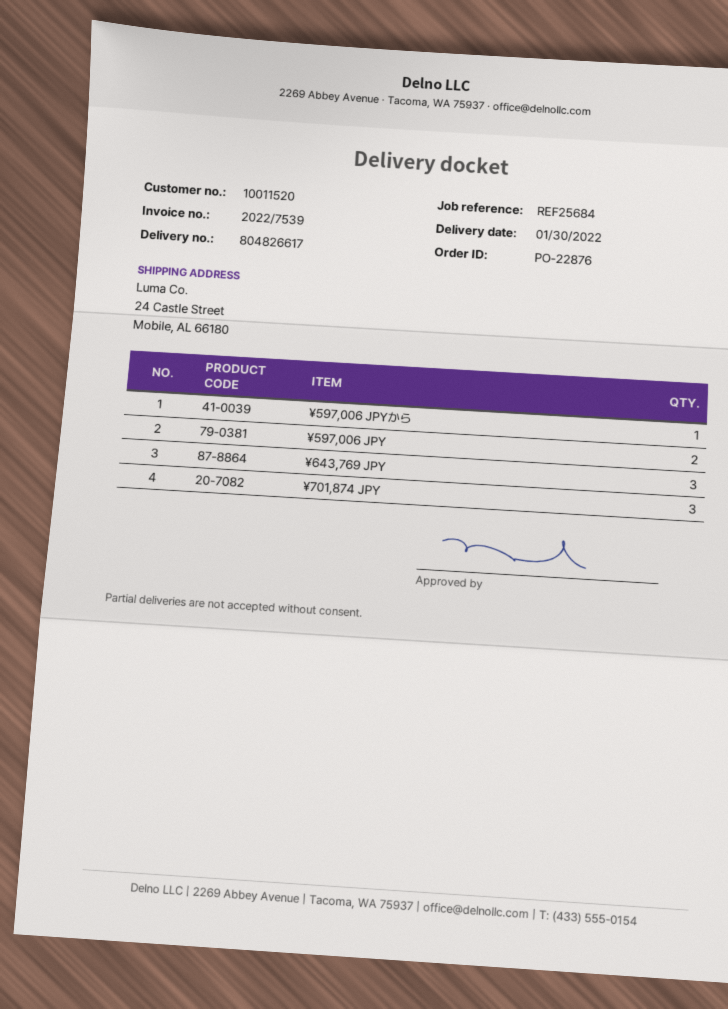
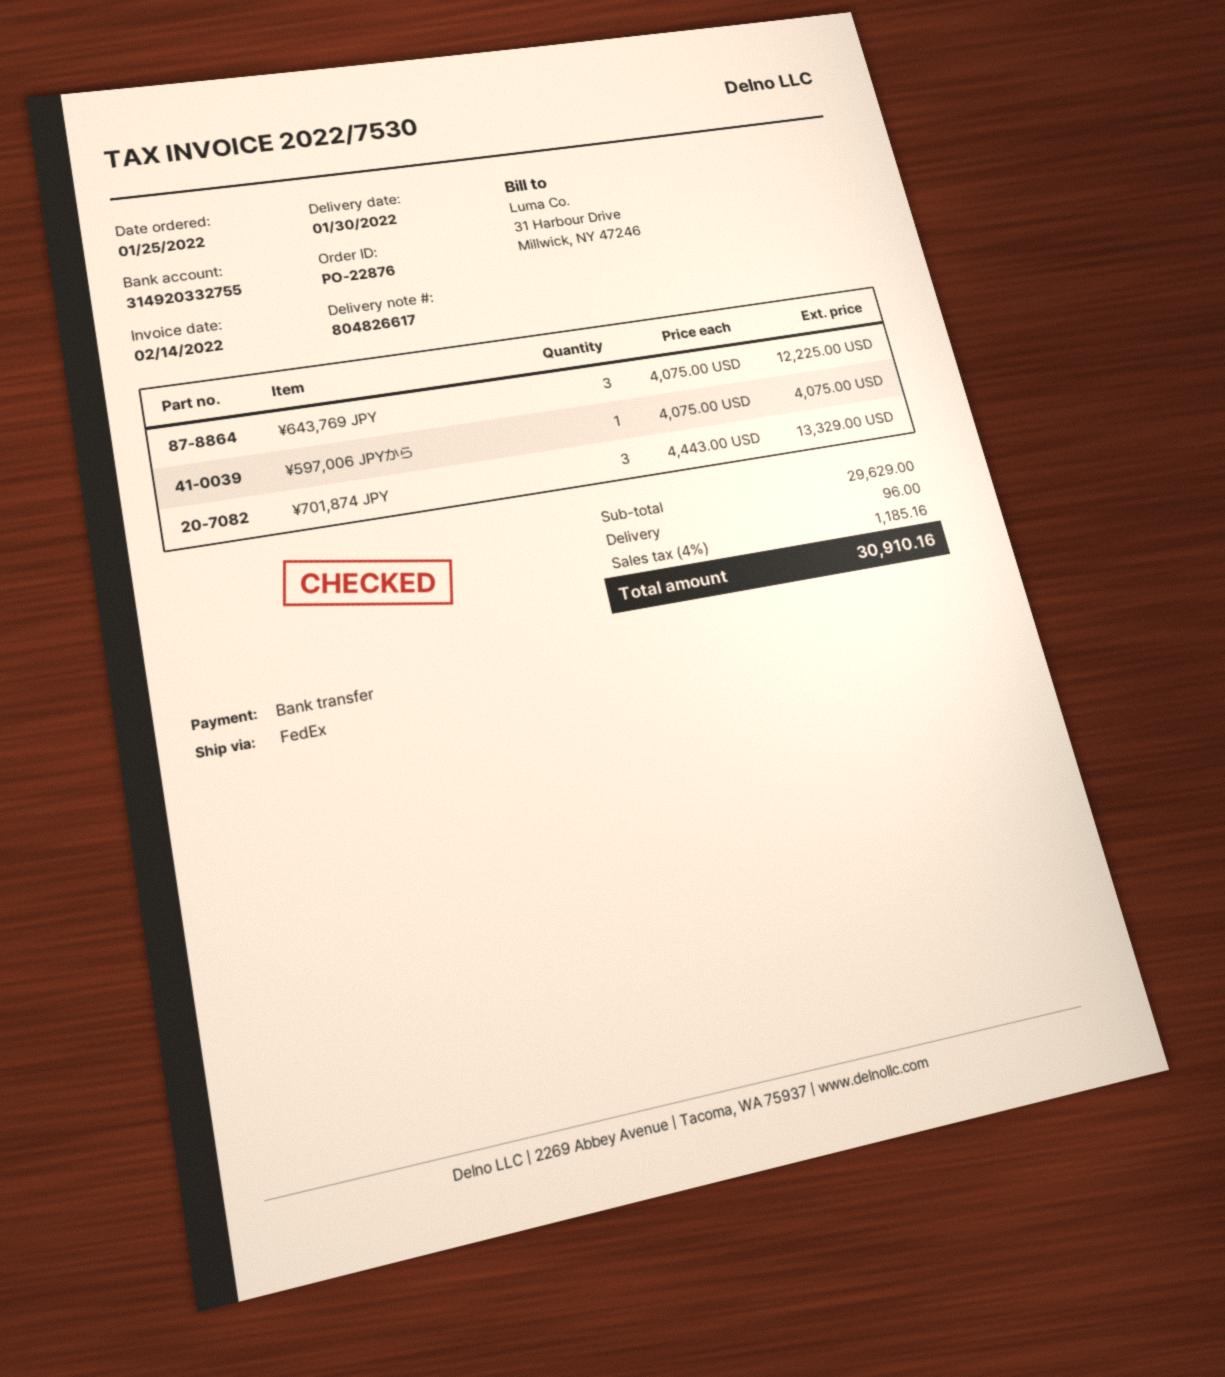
invoice number: 2022/7539 -> 2022/7530
¥597,006 JPY: 2 -> none

